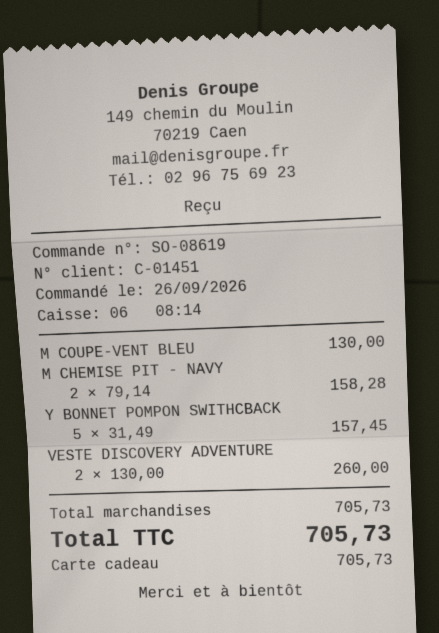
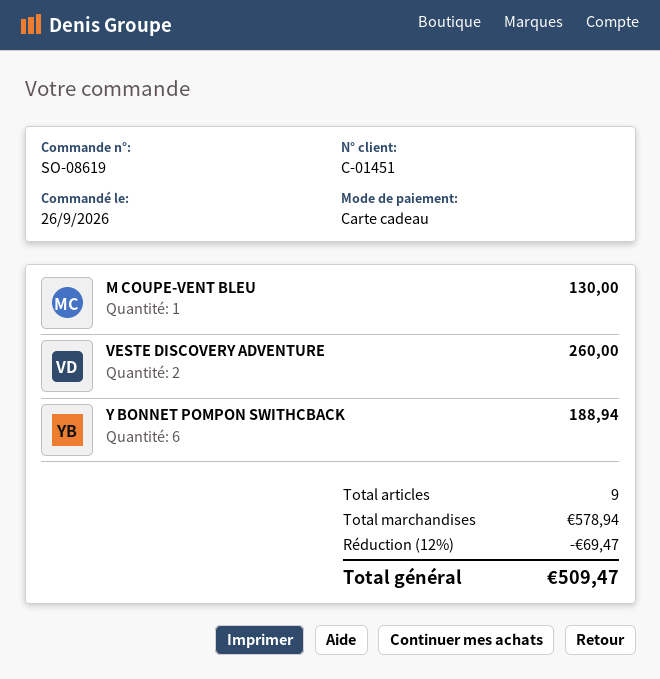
M CHEMISE PIT - NAVY: 2 for 158.28 -> none
Y BONNET POMPON SWITHCBACK: 5 for 157.45 -> 6 for 188.94
subtotal: 705.73 -> 578.94
discount: none -> 12% = 69.47
total: 705.73 -> 509.47

